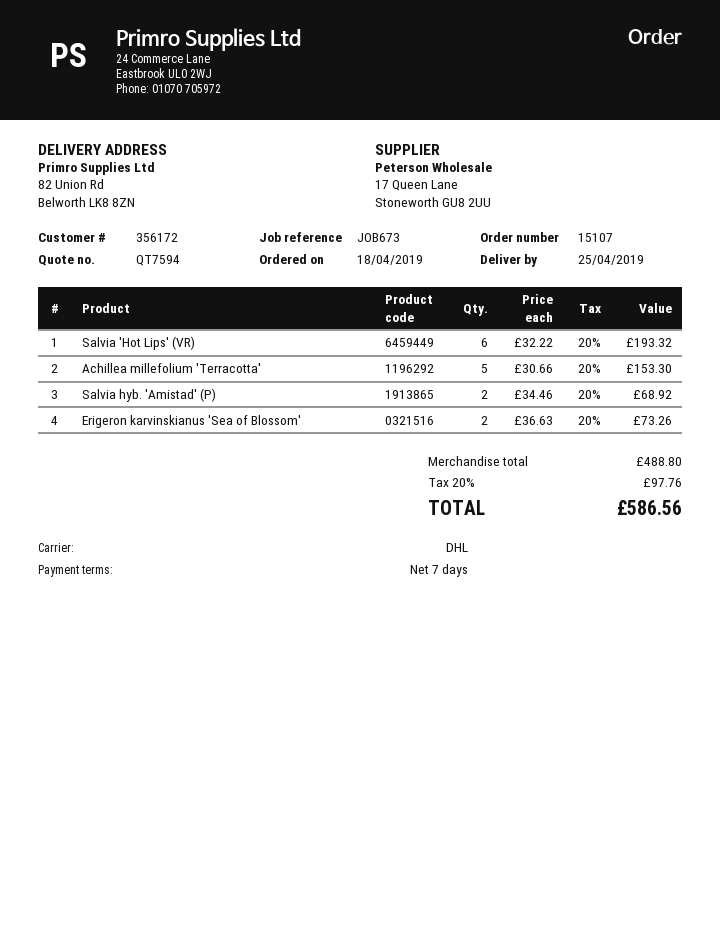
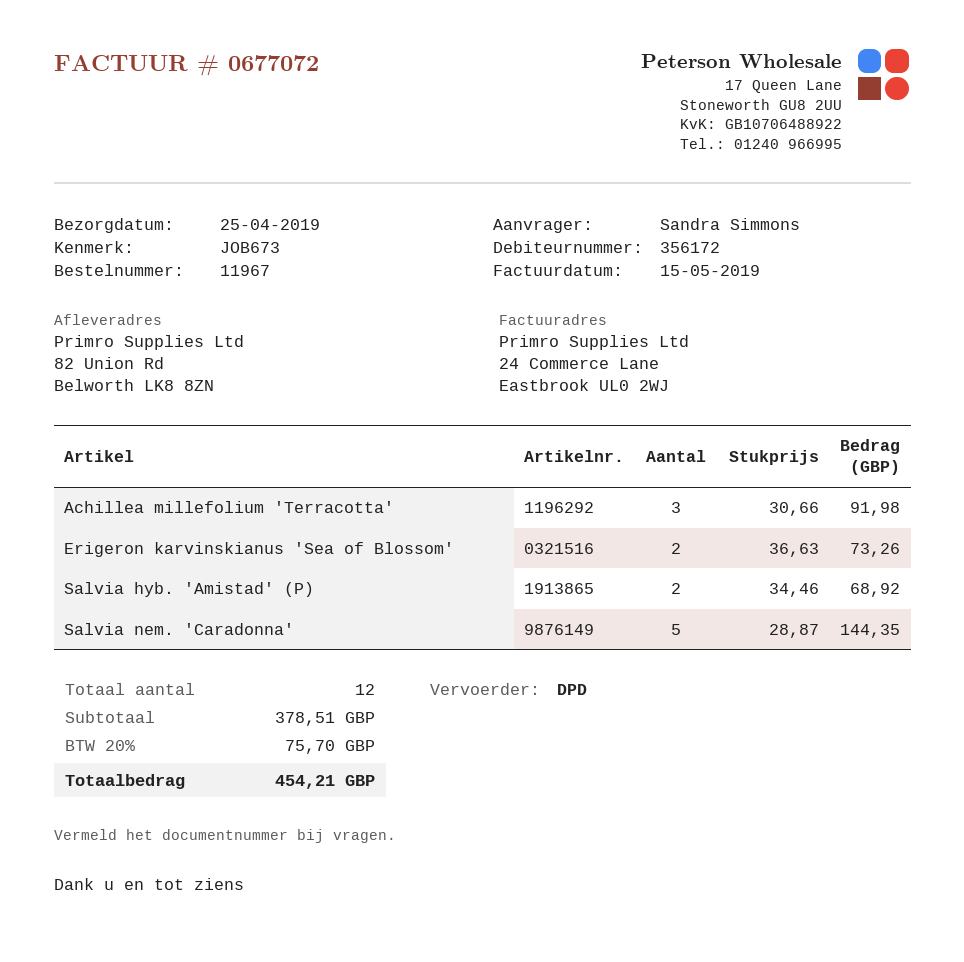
order number: 15107 -> 11967
shipping method: DHL -> DPD
Salvia 'Hot Lips' (VR): 6 x 32.22 = 193.32 -> none
Achillea millefolium 'Terracotta': 5 x 30.66 = 153.30 -> 3 x 30.66 = 91.98
Salvia nem. 'Caradonna': none -> 5 x 28.87 = 144.35
subtotal: 488.80 -> 378.51
tax: 20% = 97.76 -> 20% = 75.70
total: 586.56 -> 454.21

